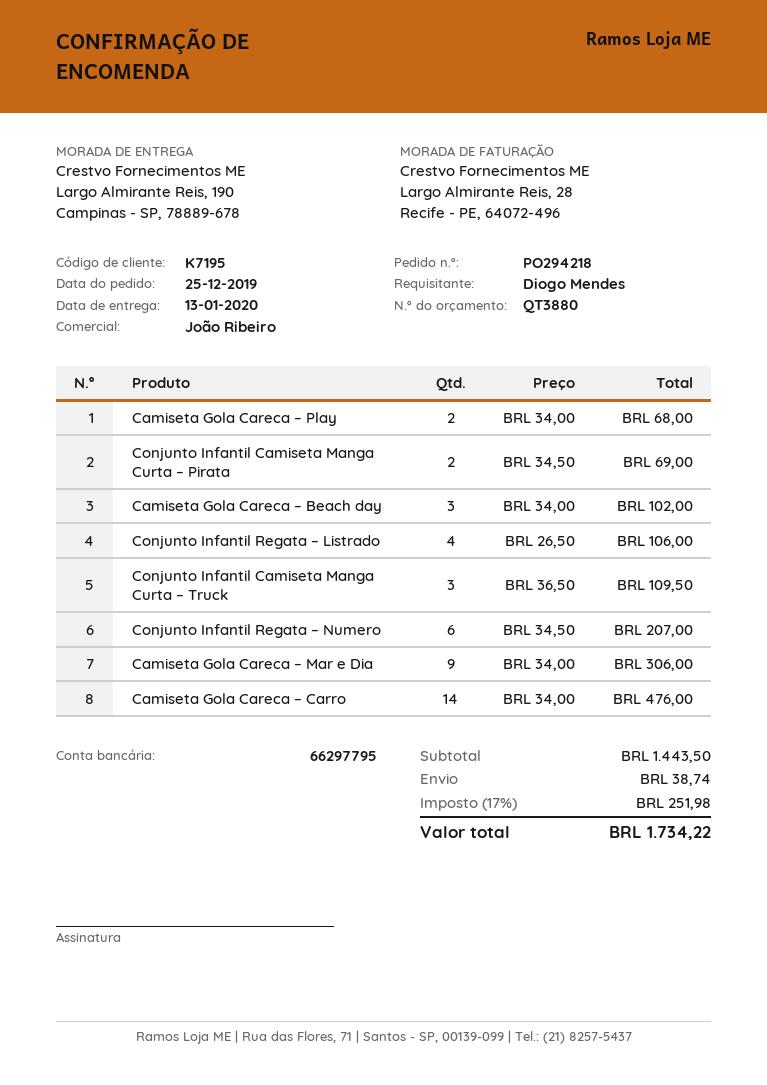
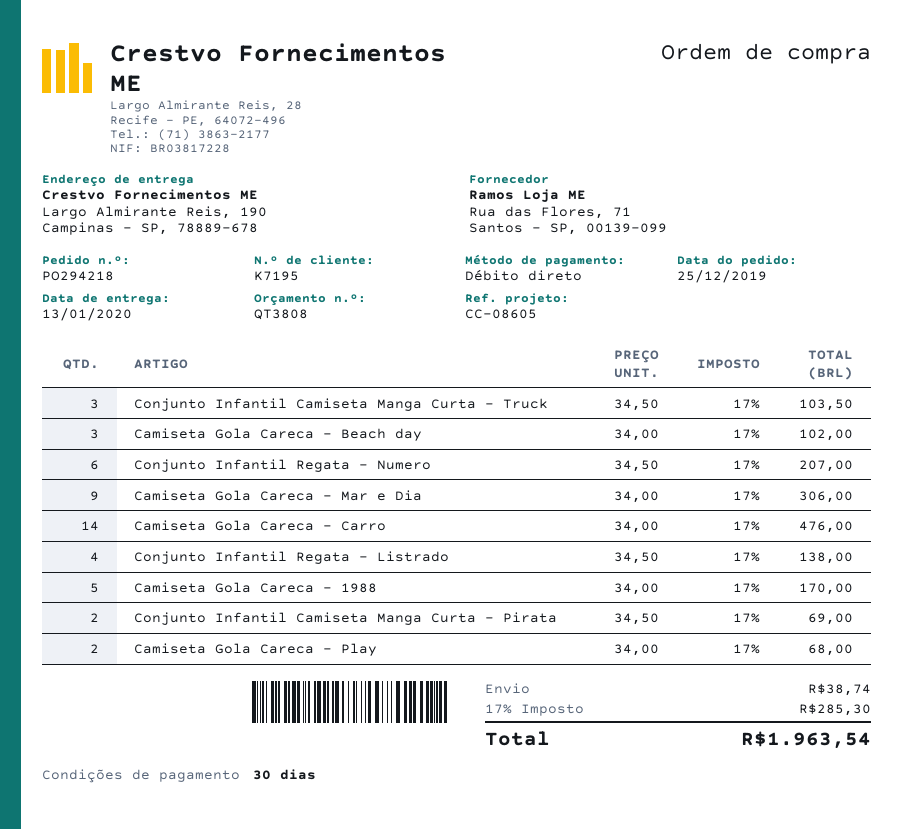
quote number: QT3880 -> QT3808
Conjunto Infantil Regata – Listrado: 4 x 26.50 = 106.00 -> 4 x 34.50 = 138.00
Conjunto Infantil Camiseta Manga Curta – Truck: 3 x 36.50 = 109.50 -> 3 x 34.50 = 103.50
Camiseta Gola Careca – 1988: none -> 5 x 34.00 = 170.00
tax: 17% = 251.98 -> 17% = 285.30
total: 1734.22 -> 1963.54

